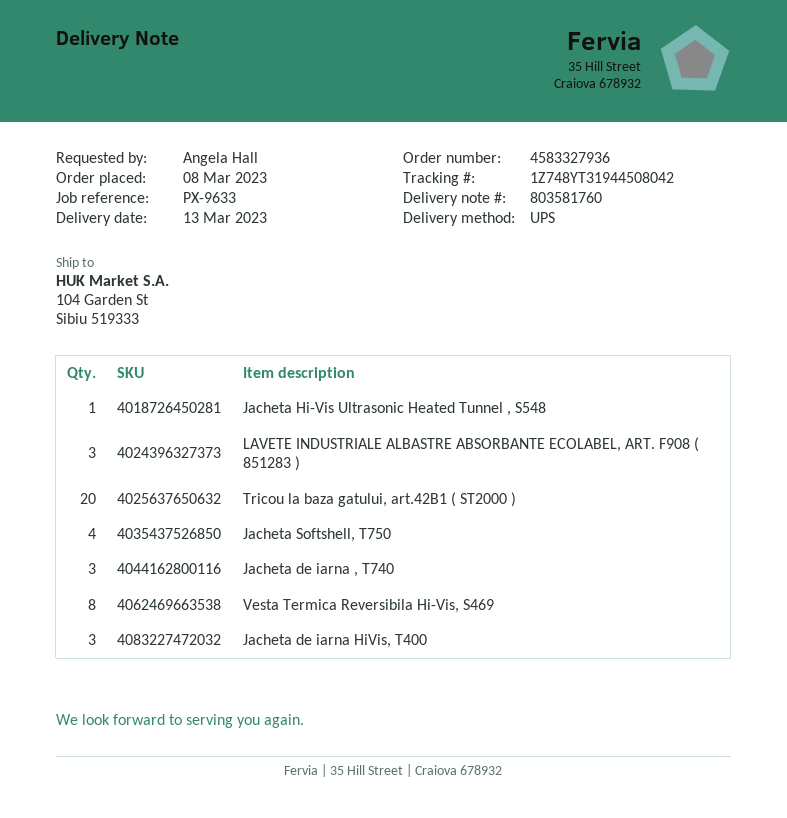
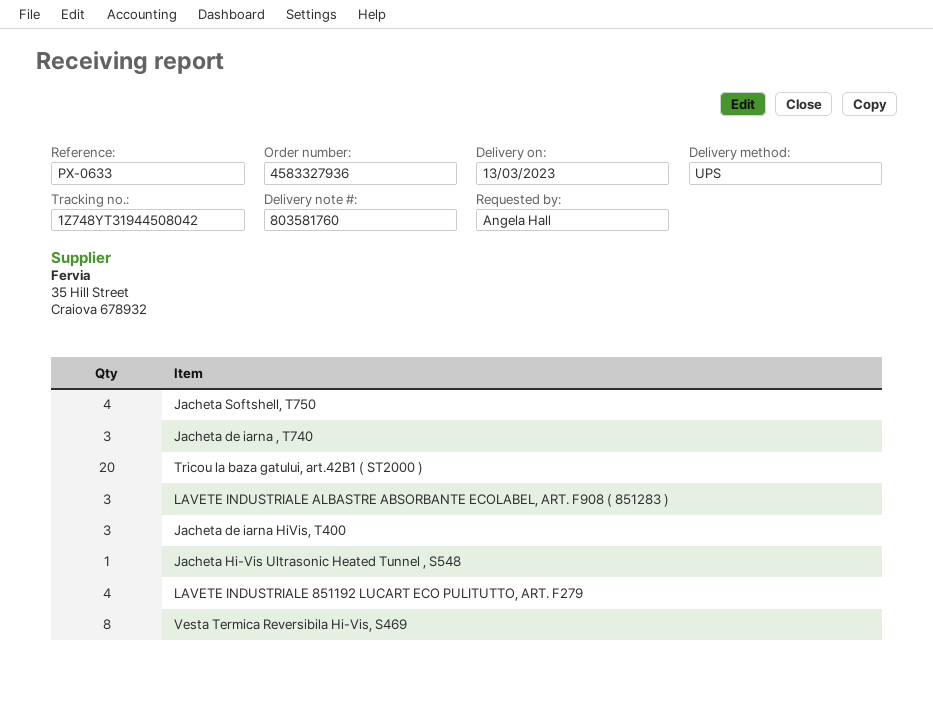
reference: PX-9633 -> PX-0633
LAVETE INDUSTRIALE 851192 LUCART ECO PULITUTTO, ART. F279: none -> 4

